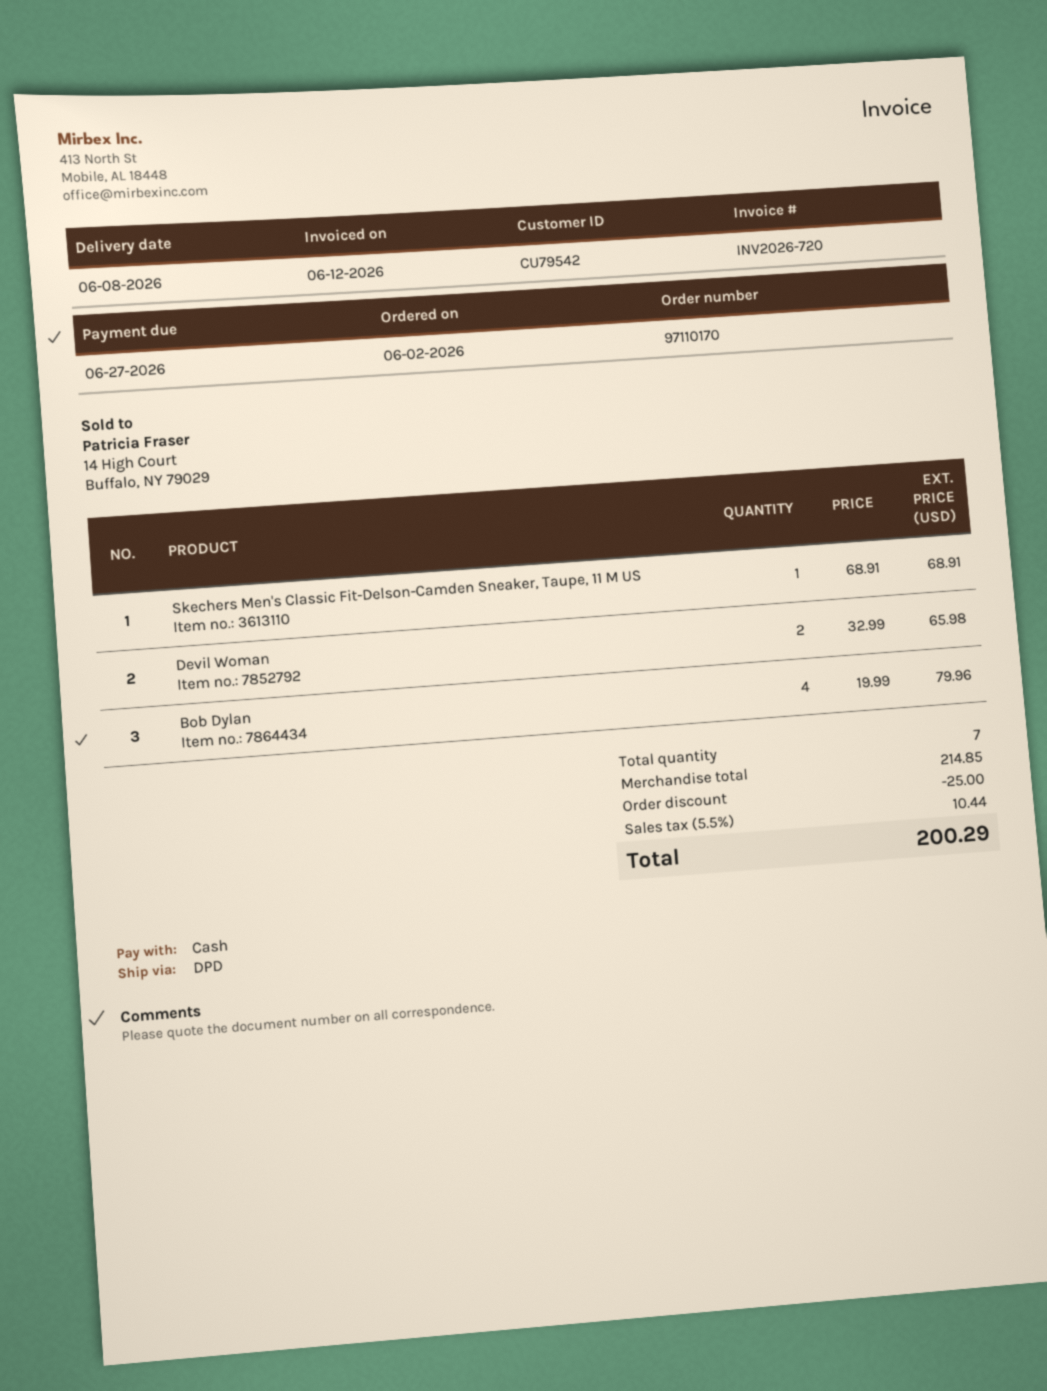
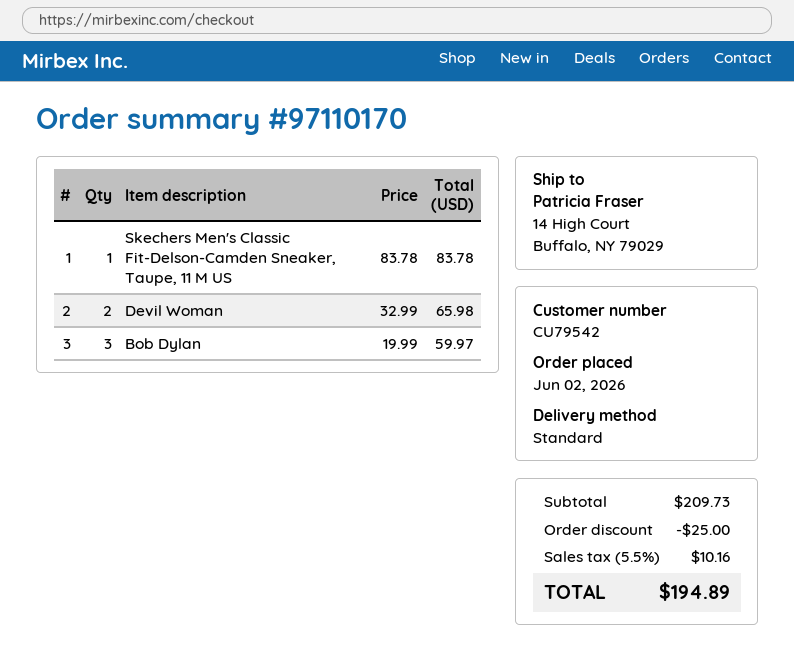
shipping method: DPD -> standard
Skechers Men's Classic Fit-Delson-Camden Sneaker, Taupe, 11 M US: 1 x 68.91 = 68.91 -> 1 x 83.78 = 83.78
Bob Dylan: 4 x 19.99 = 79.96 -> 3 x 19.99 = 59.97
subtotal: 214.85 -> 209.73
tax: 5.5% = 10.44 -> 5.5% = 10.16
total: 200.29 -> 194.89

